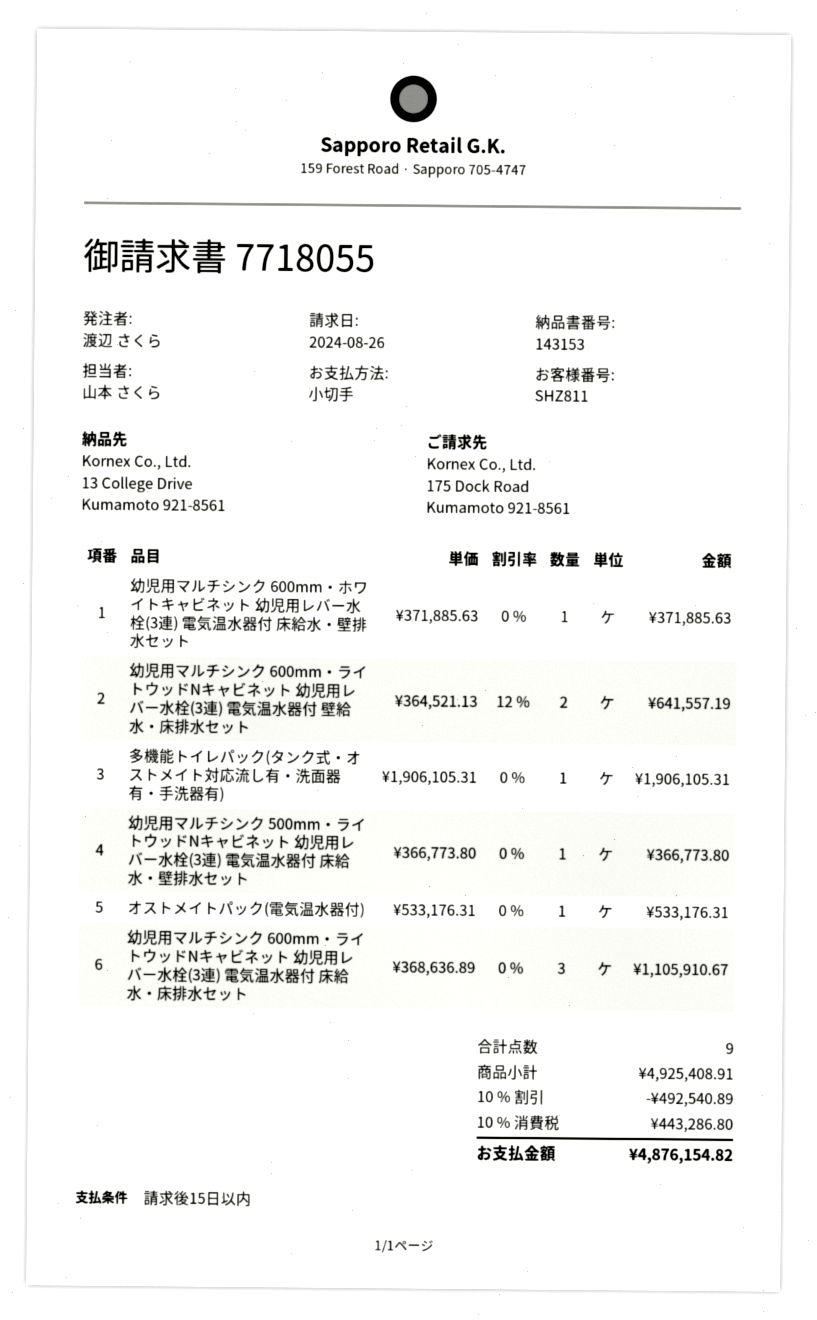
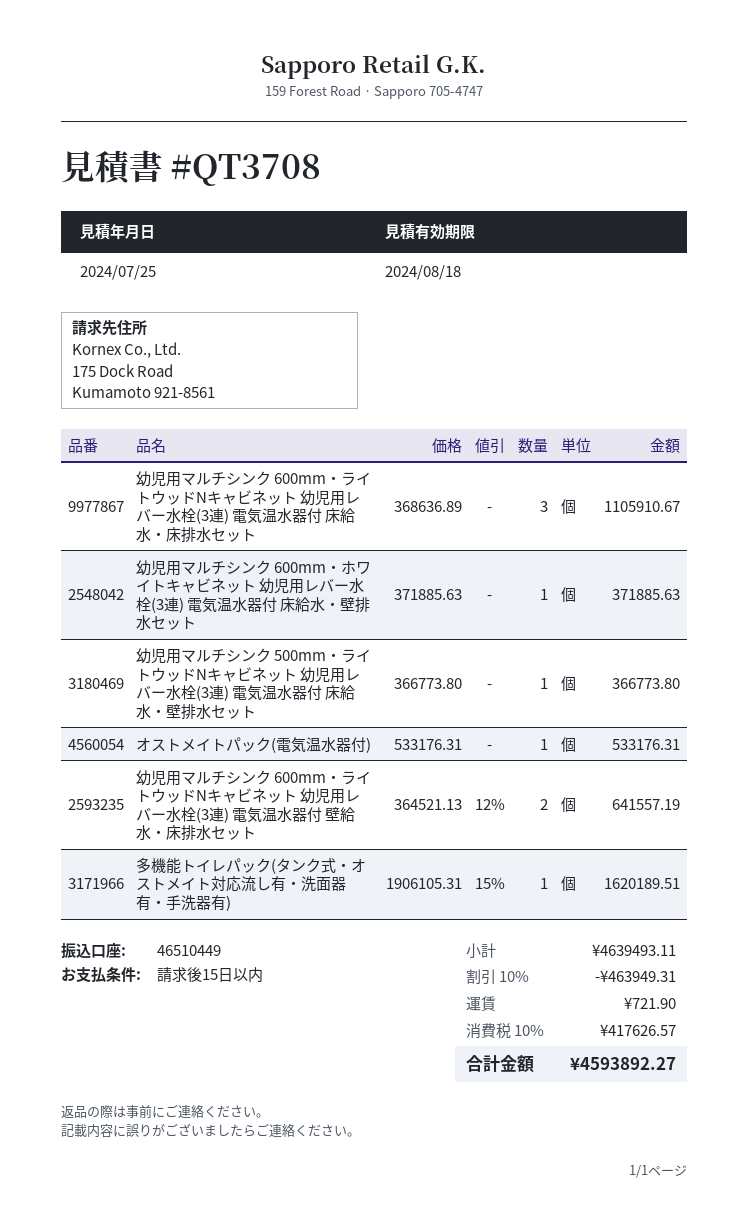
多機能トイレパック(タンク式・オストメイト対応流し有・洗面器有・手洗器有): 1 x 1906105.31 = 1906105.31 -> 1 x 1906105.31 - 15% = 1620189.51
subtotal: 4925408.91 -> 4639493.11
discount: 10% = 492540.89 -> 10% = 463949.31
shipping: none -> 721.90
tax: 10% = 443286.80 -> 10% = 417626.57
total: 4876154.82 -> 4593892.27

